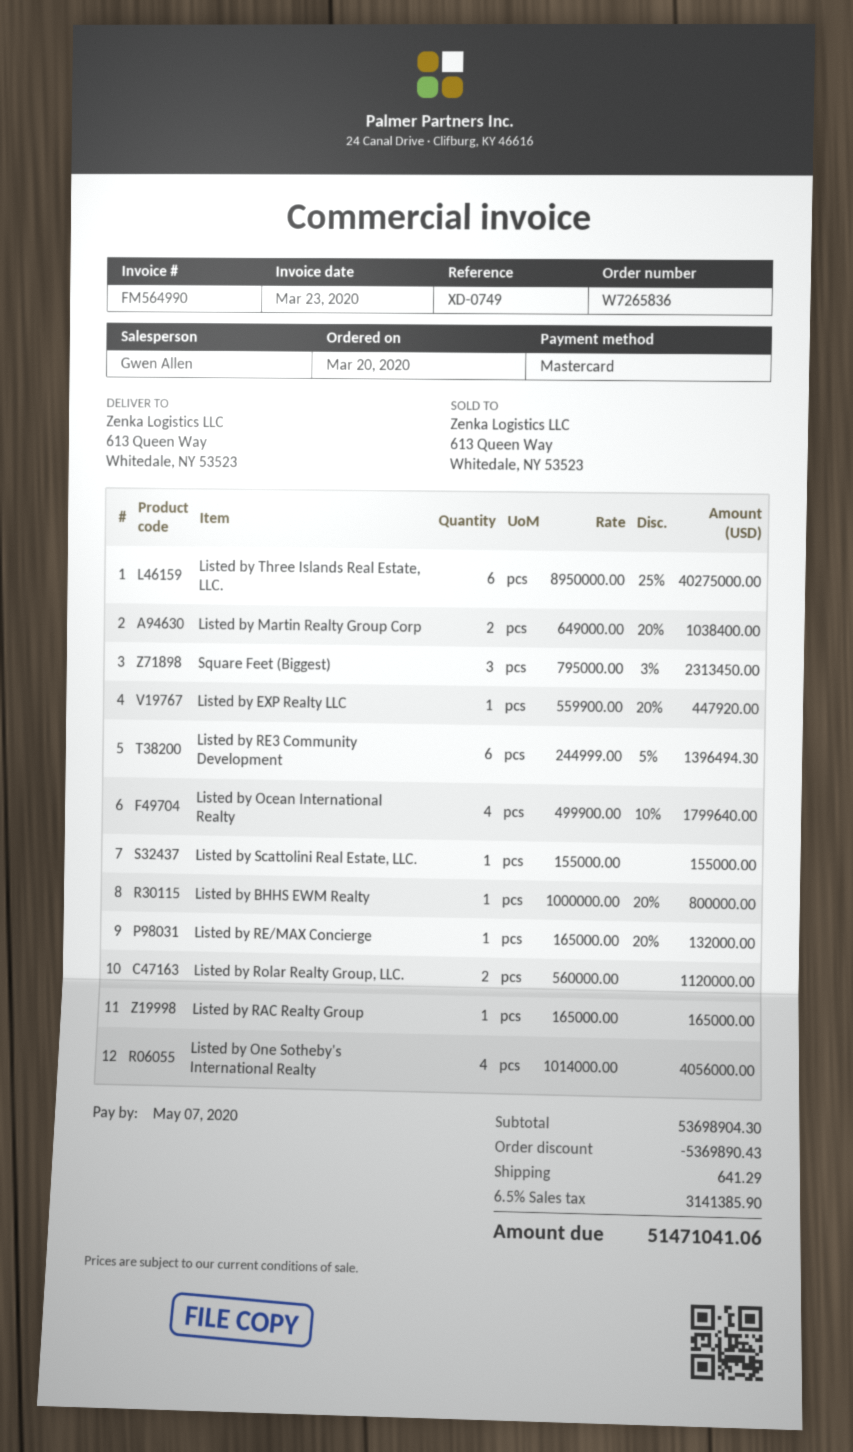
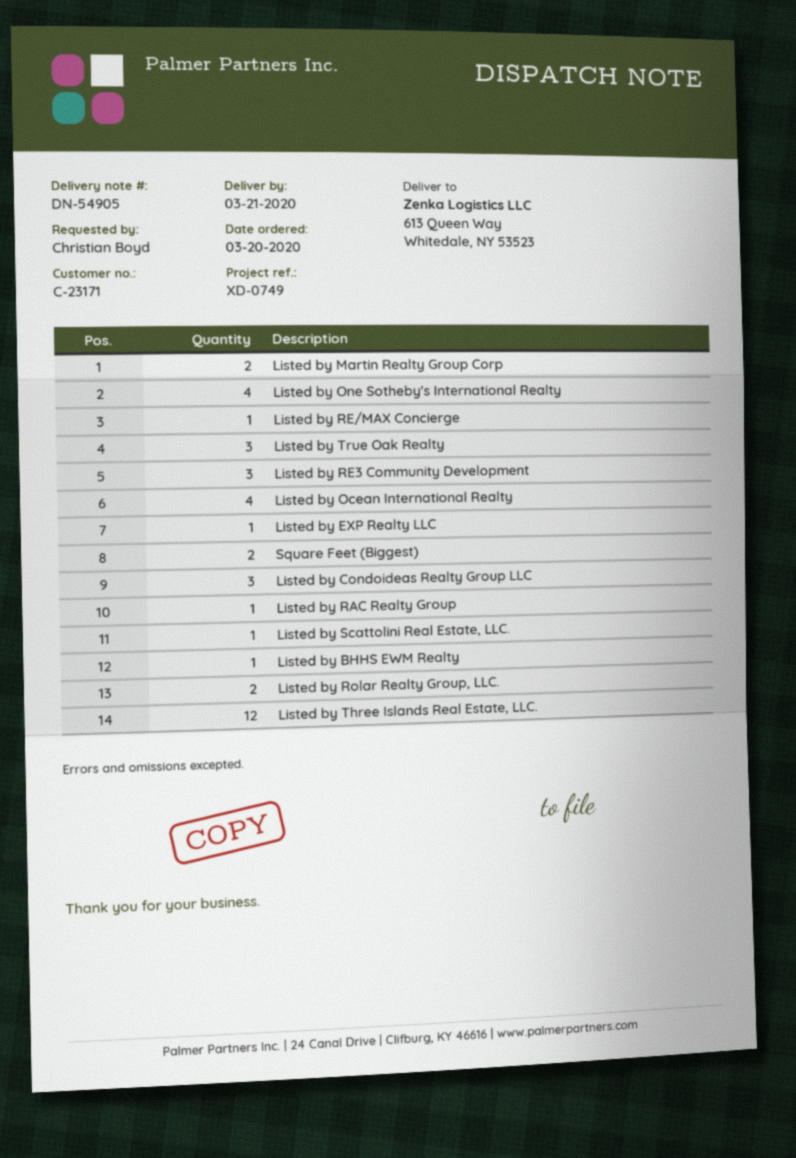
Listed by Three Islands Real Estate, LLC.: 6 -> 12
Square Feet (Biggest): 3 -> 2
Listed by RE3 Community Development: 6 -> 3
Listed by True Oak Realty: none -> 3
Listed by Condoideas Realty Group LLC: none -> 3

